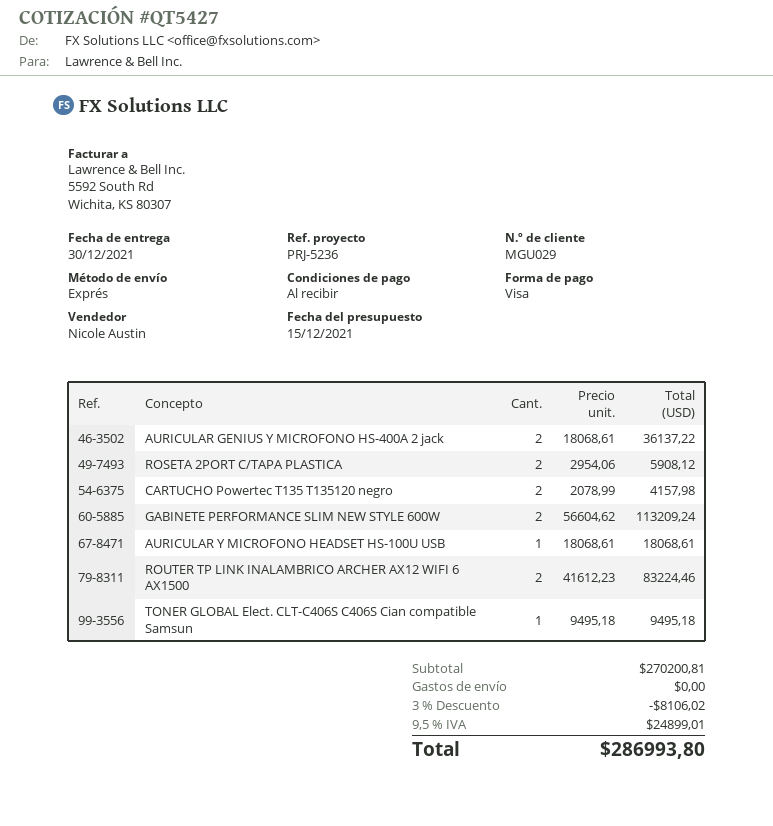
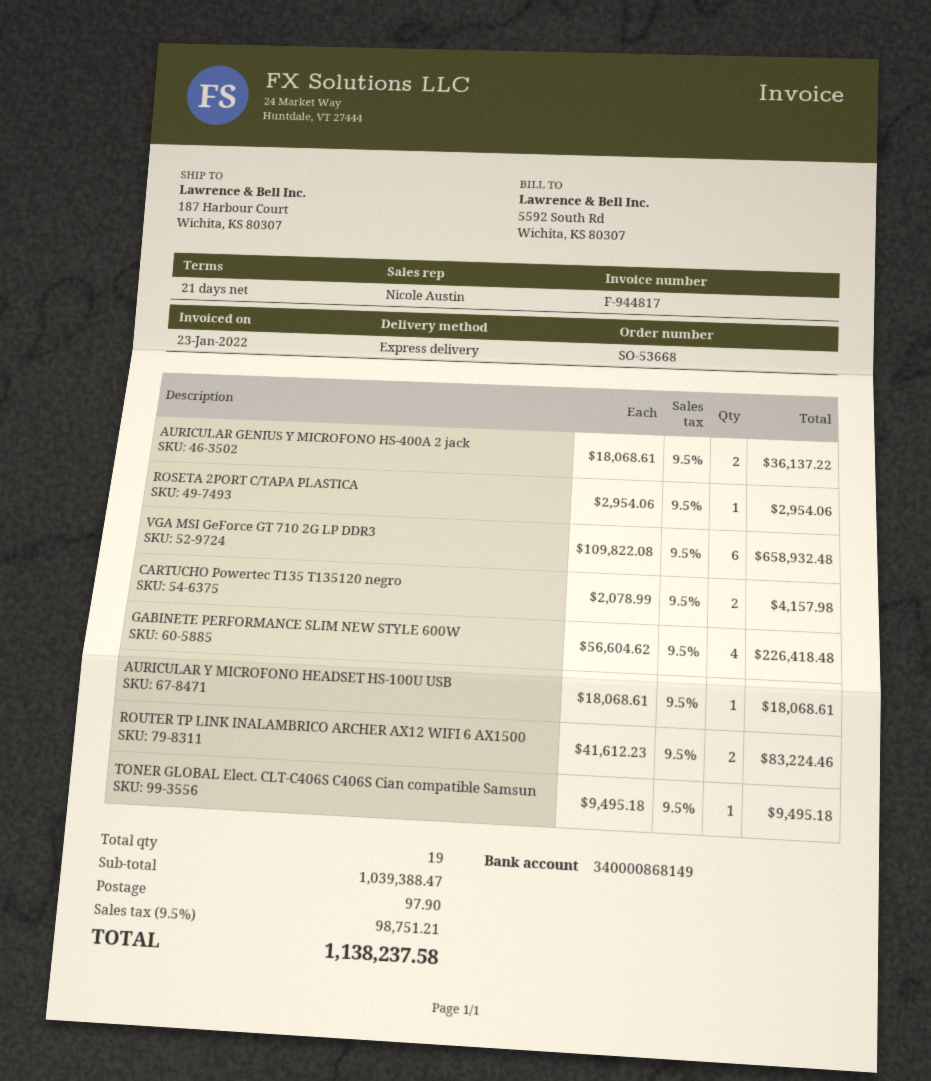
payment terms: on receipt -> 21 days
ROSETA 2PORT C/TAPA PLASTICA: 2 x 2954.06 = 5908.12 -> 1 x 2954.06 = 2954.06
GABINETE PERFORMANCE SLIM NEW STYLE 600W: 2 x 56604.62 = 113209.24 -> 4 x 56604.62 = 226418.48
VGA MSI GeForce GT 710 2G LP DDR3: none -> 6 x 109822.08 = 658932.48
subtotal: 270200.81 -> 1039388.47
discount: 3% = 8106.02 -> none
shipping: 0.00 -> 97.90
tax: 9.5% = 24899.01 -> 9.5% = 98751.21
total: 286993.80 -> 1138237.58

